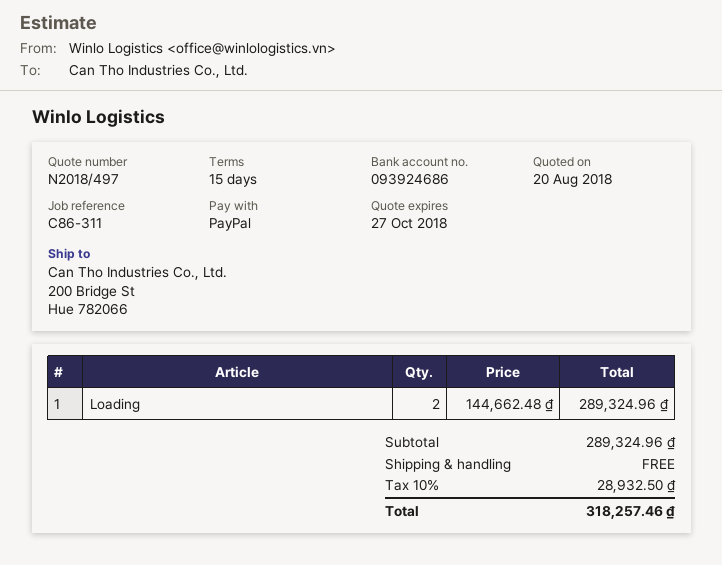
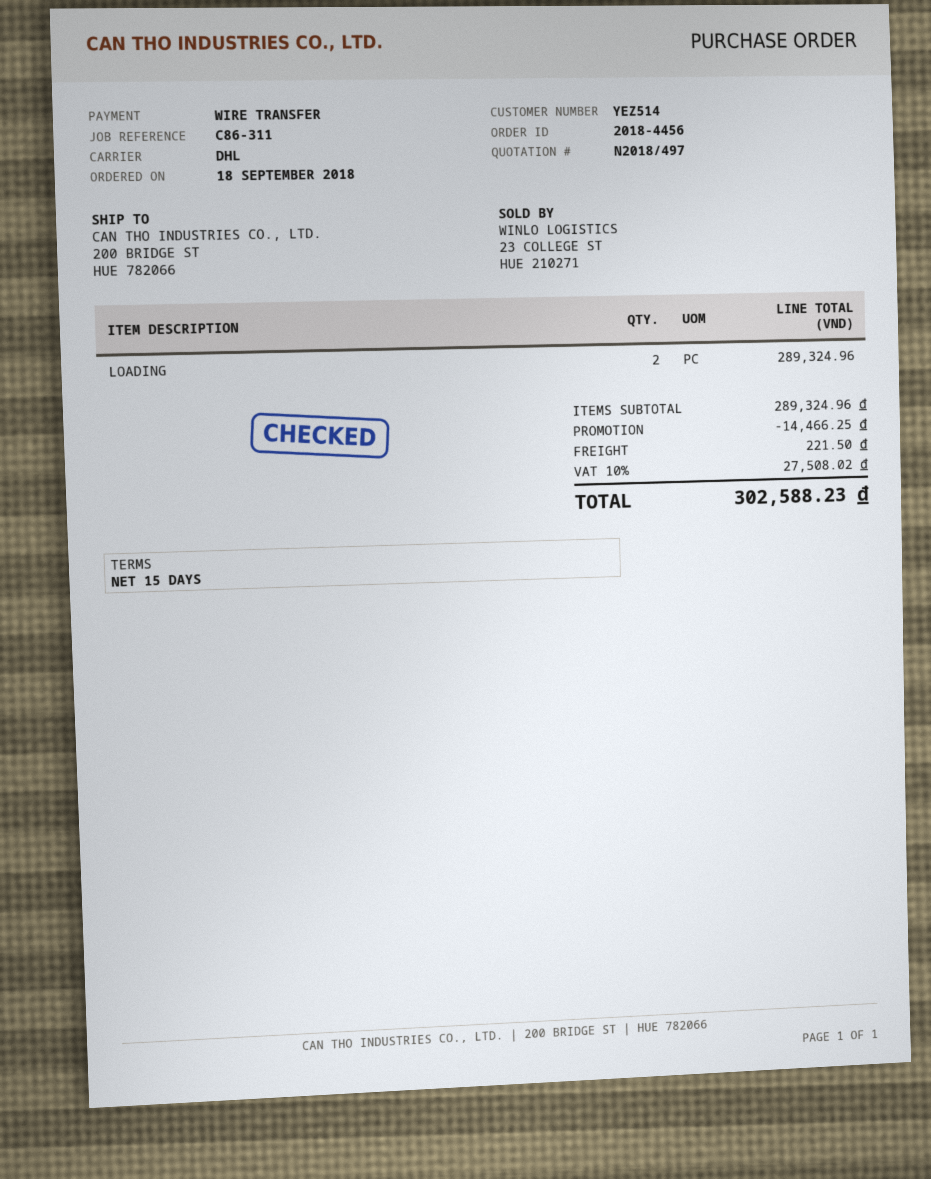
payment method: PayPal -> bank transfer
discount: none -> 14466.25
shipping: 0.00 -> 221.50
tax: 10% = 28932.50 -> 10% = 27508.02
total: 318257.46 -> 302588.23

